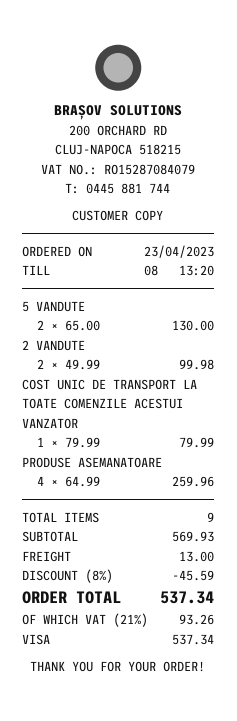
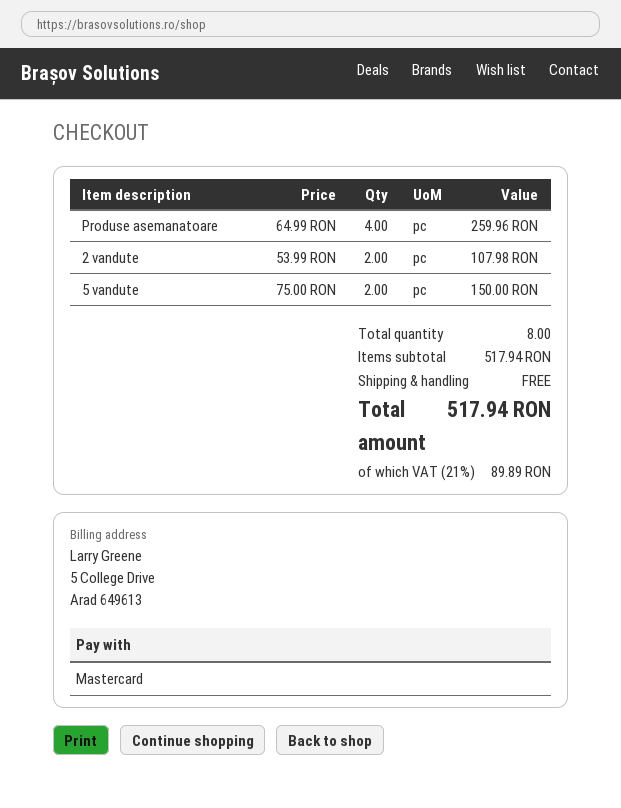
payment method: Visa -> Mastercard
5 VANDUTE: 2 x 65.00 = 130.00 -> 2 x 75.00 = 150.00
2 VANDUTE: 2 x 49.99 = 99.98 -> 2 x 53.99 = 107.98
COST UNIC DE TRANSPORT LA TOATE COMENZILE ACESTUI VANZATOR: 1 x 79.99 = 79.99 -> none
total quantity: 9 -> 8
subtotal: 569.93 -> 517.94
discount: 8% = 45.59 -> none
shipping: 13.00 -> 0.00
tax: 21% = 93.26 -> 21% = 89.89
total: 537.34 -> 517.94

